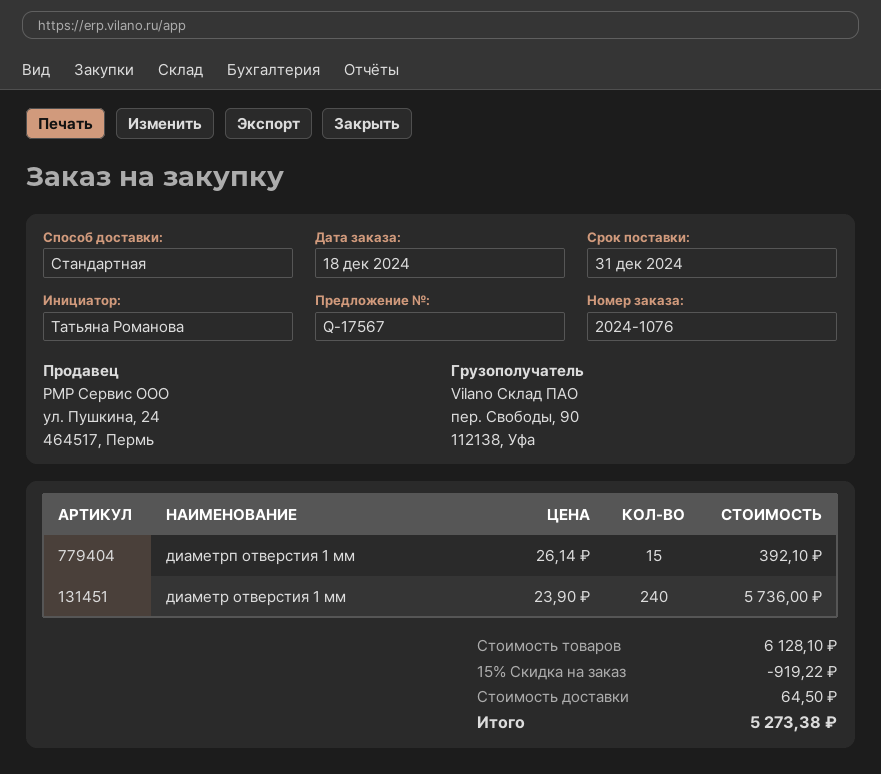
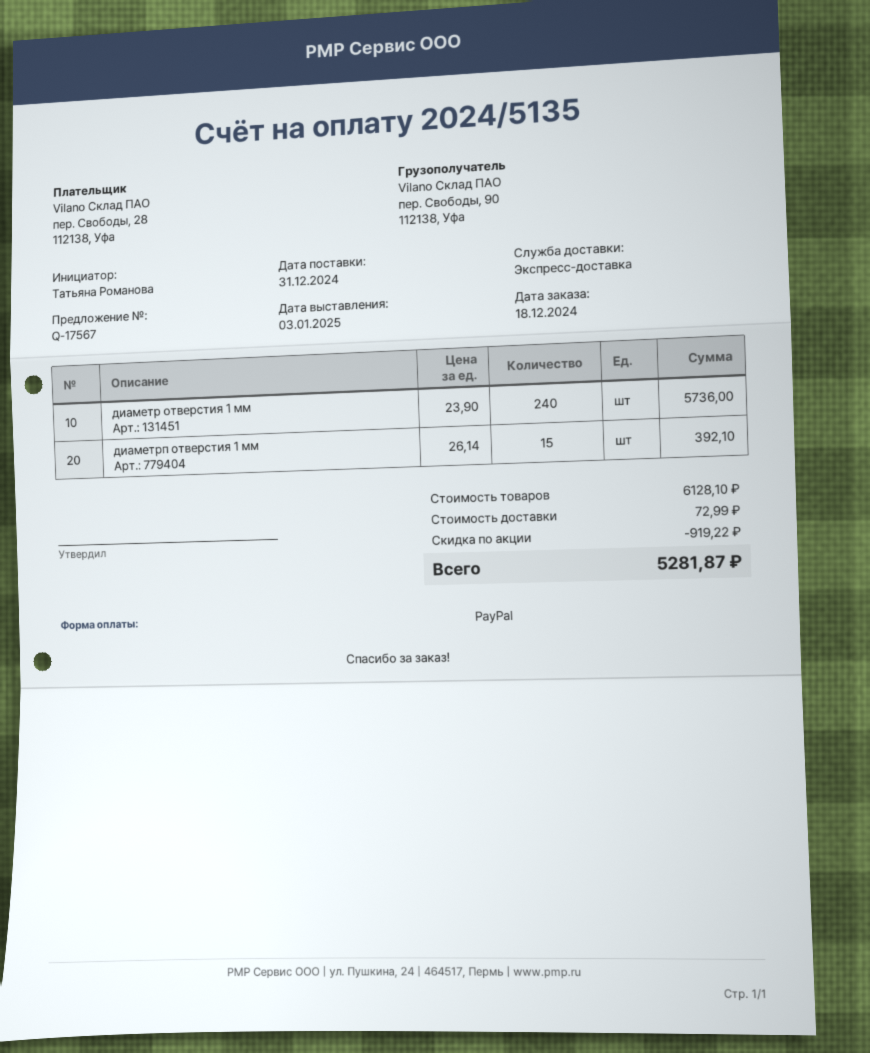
shipping method: standard -> express
shipping: 64.50 -> 72.99
total: 5273.38 -> 5281.87

